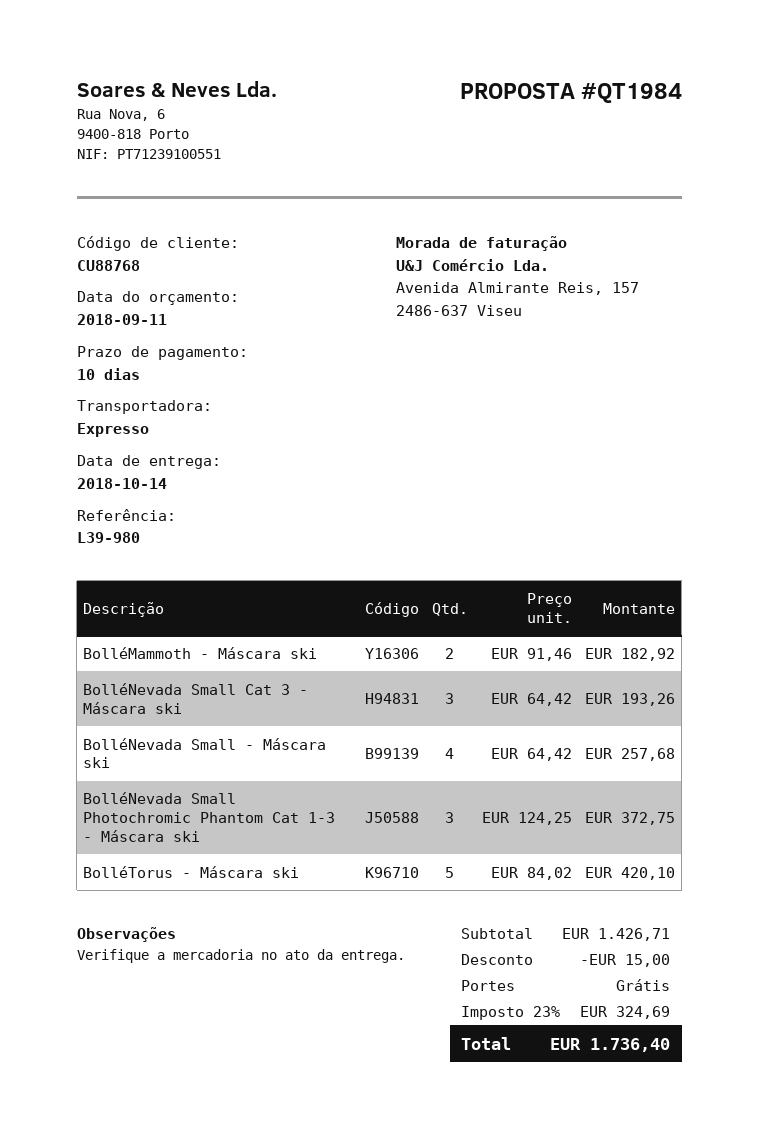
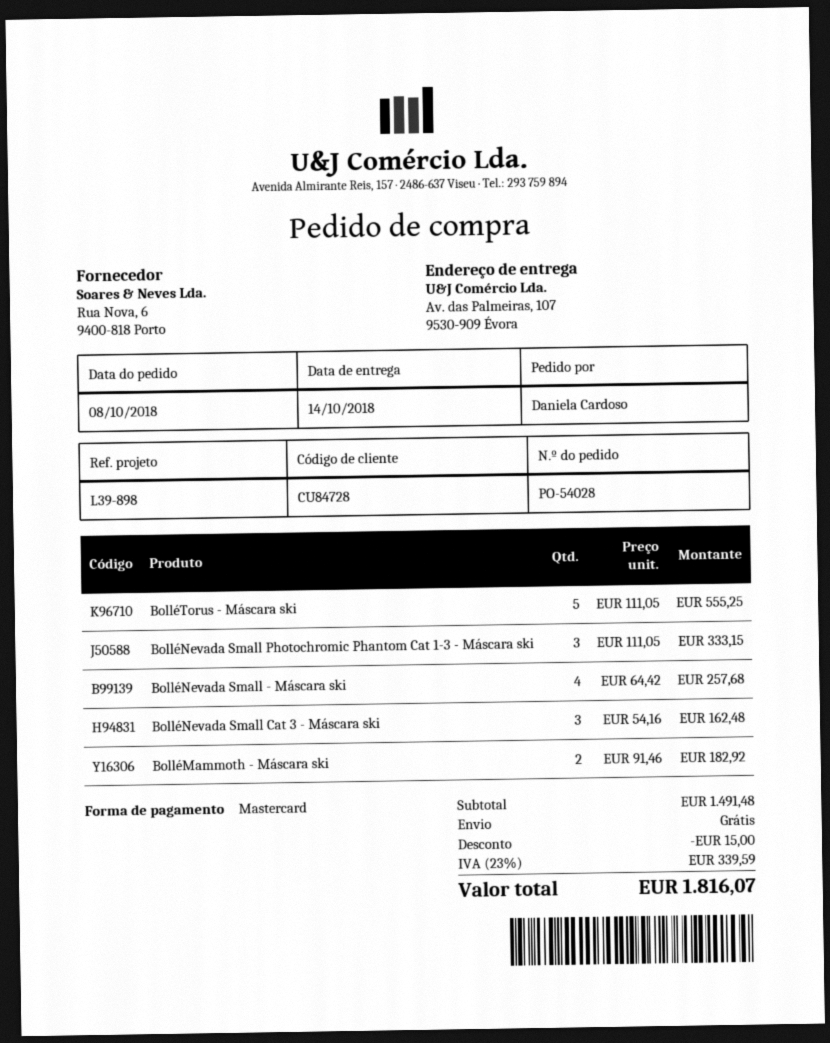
customer number: CU88768 -> CU84728
reference: L39-980 -> L39-898
BolléNevada Small Cat 3 - Máscara ski: 3 x 64.42 = 193.26 -> 3 x 54.16 = 162.48
BolléNevada Small Photochromic Phantom Cat 1-3 - Máscara ski: 3 x 124.25 = 372.75 -> 3 x 111.05 = 333.15
BolléTorus - Máscara ski: 5 x 84.02 = 420.10 -> 5 x 111.05 = 555.25
subtotal: 1426.71 -> 1491.48
tax: 23% = 324.69 -> 23% = 339.59
total: 1736.40 -> 1816.07

